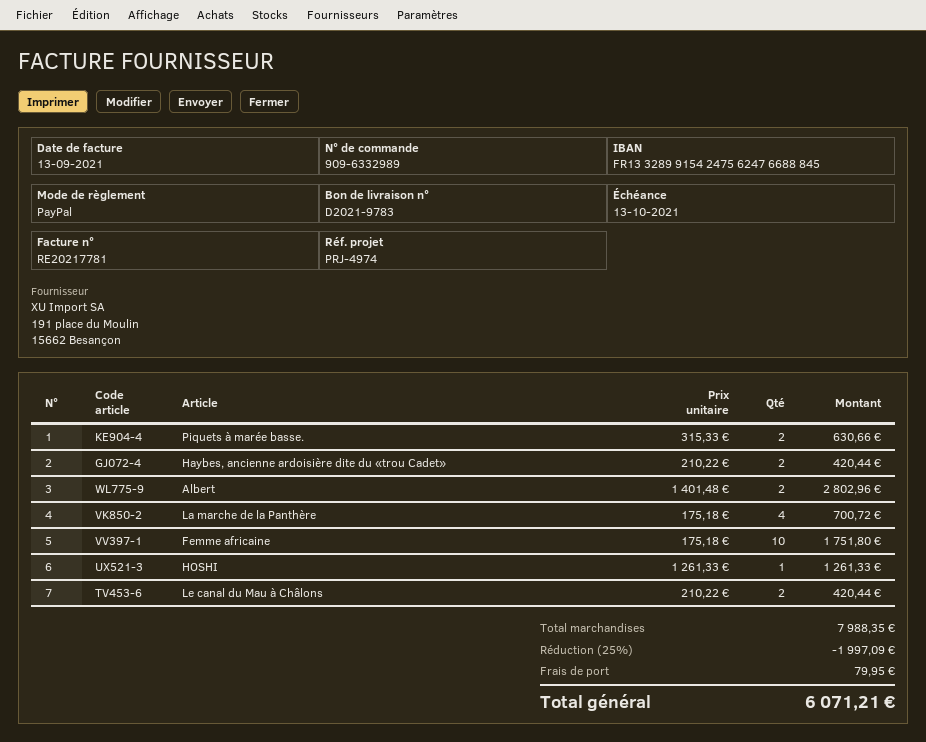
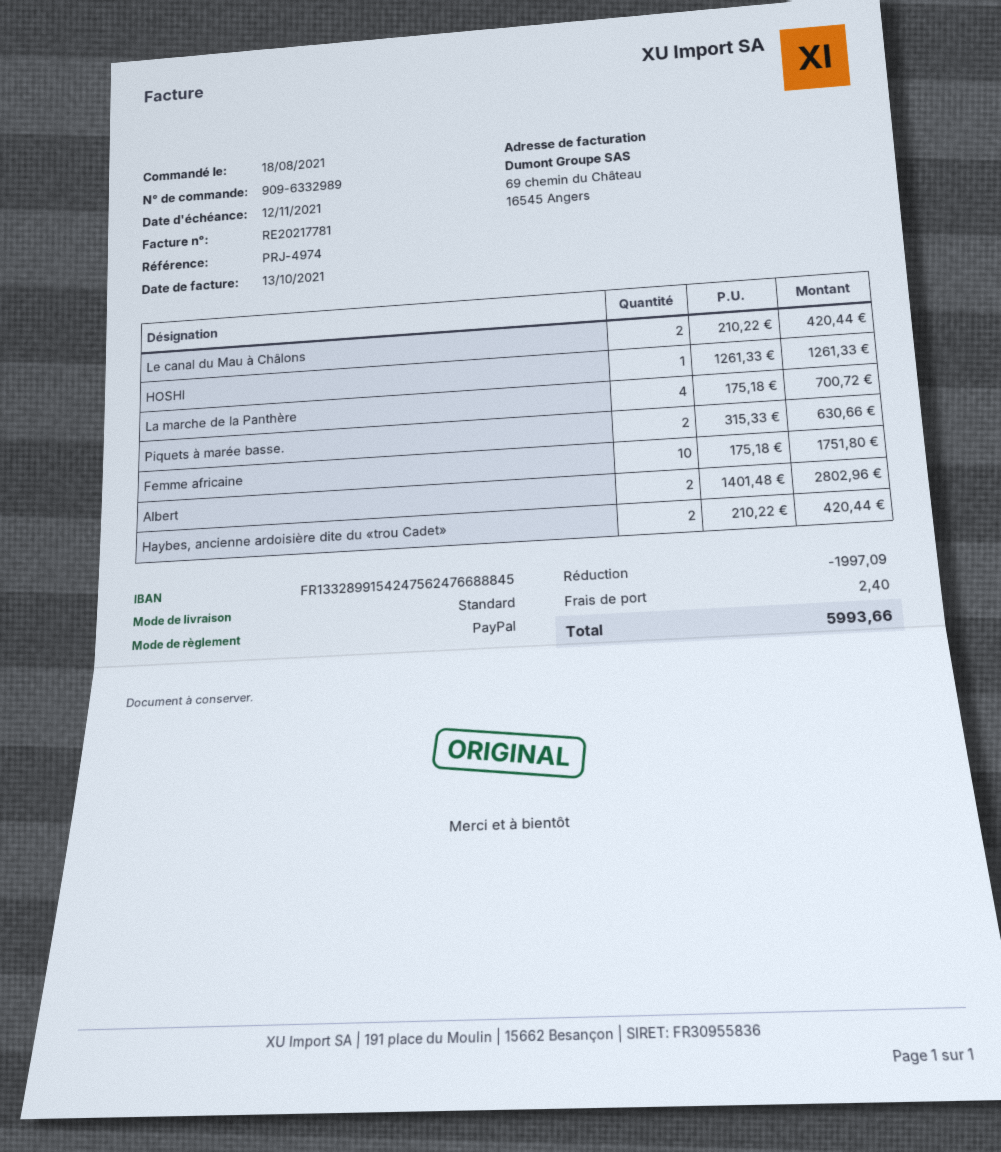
invoice date: 2021-09-13 -> 2021-10-13
due date: 2021-10-13 -> 2021-11-12
shipping: 79.95 -> 2.40
total: 6071.21 -> 5993.66

